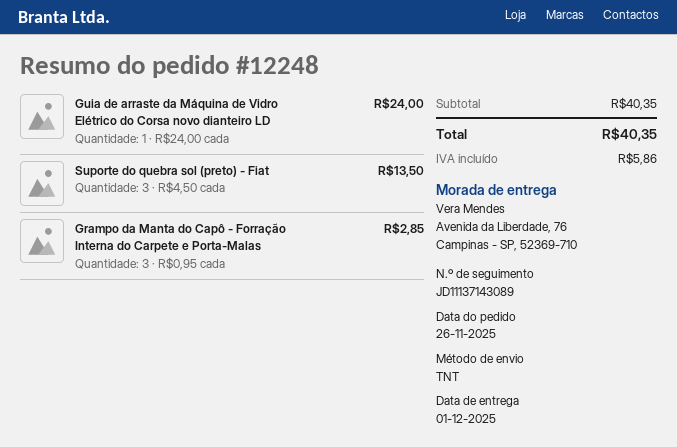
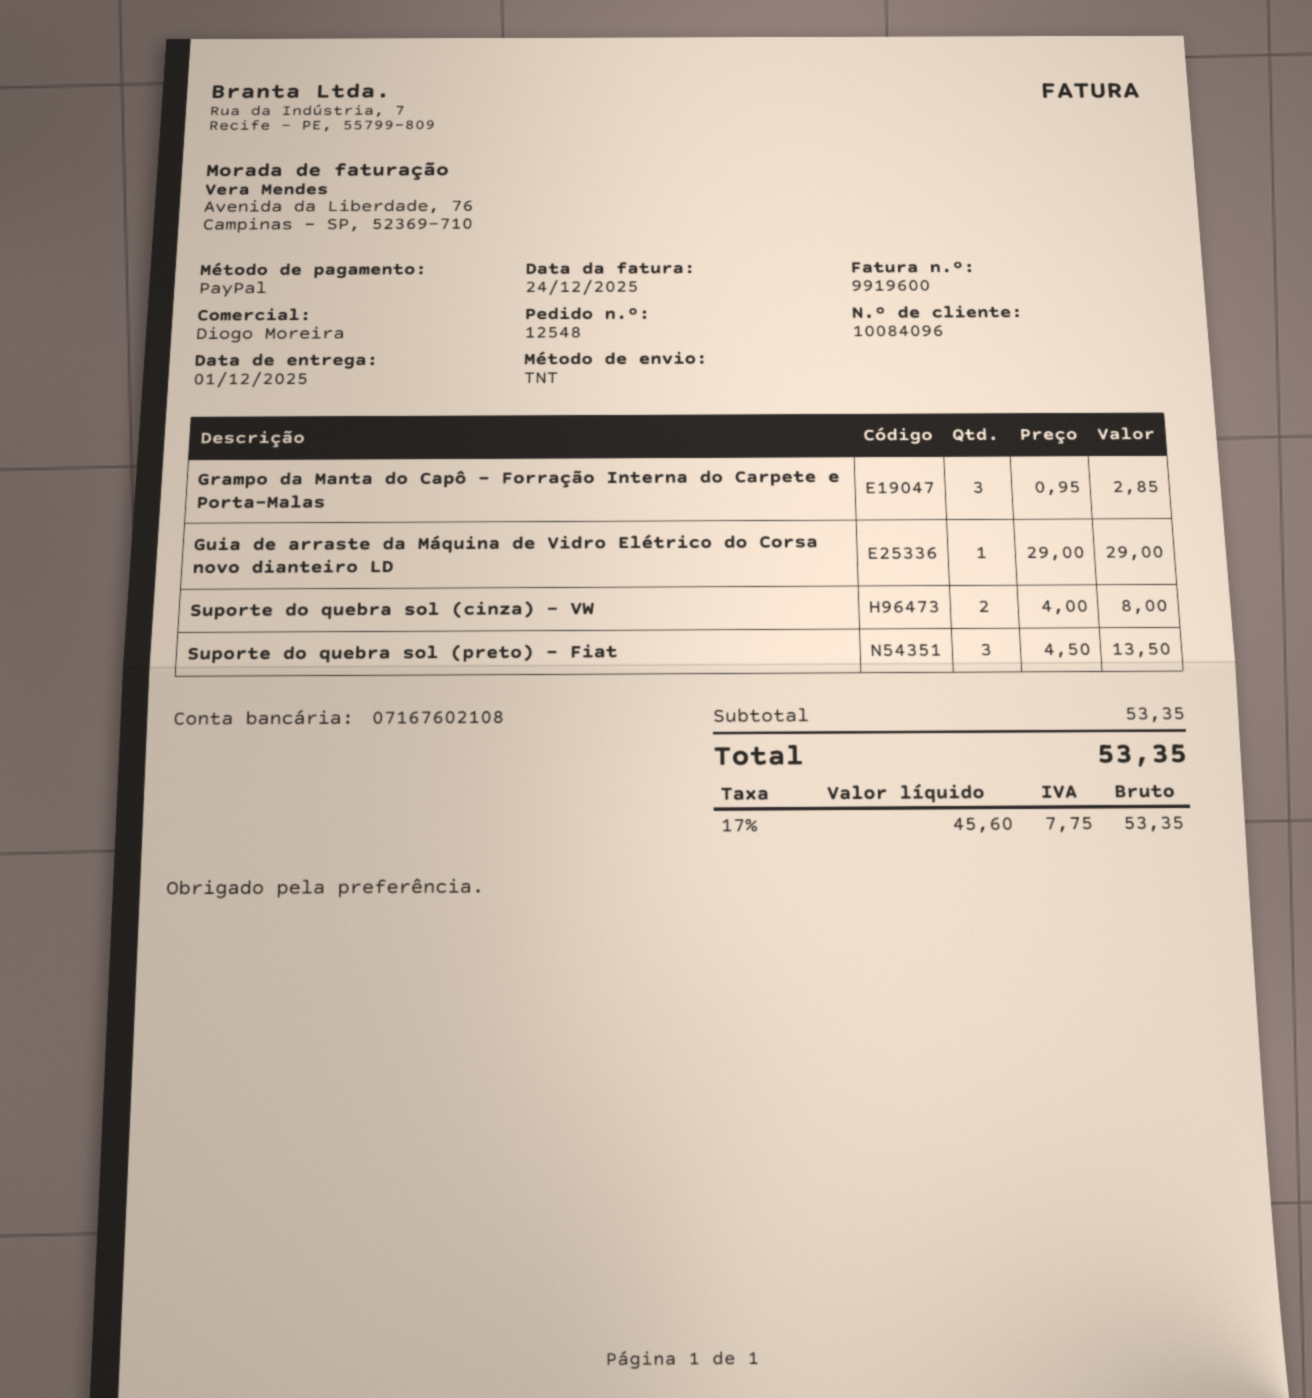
order number: 12248 -> 12548
Guia de arraste da Máquina de Vidro Elétrico do Corsa novo dianteiro LD: 1 x 24.00 = 24.00 -> 1 x 29.00 = 29.00
Suporte do quebra sol (cinza) - VW: none -> 2 x 4.00 = 8.00
subtotal: 40.35 -> 53.35
tax: 5.86 -> 7.75
total: 40.35 -> 53.35

